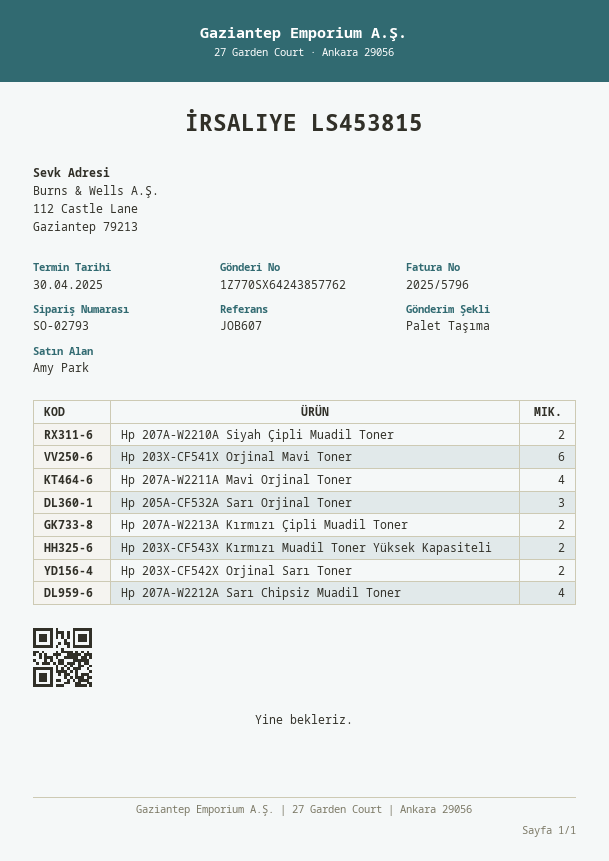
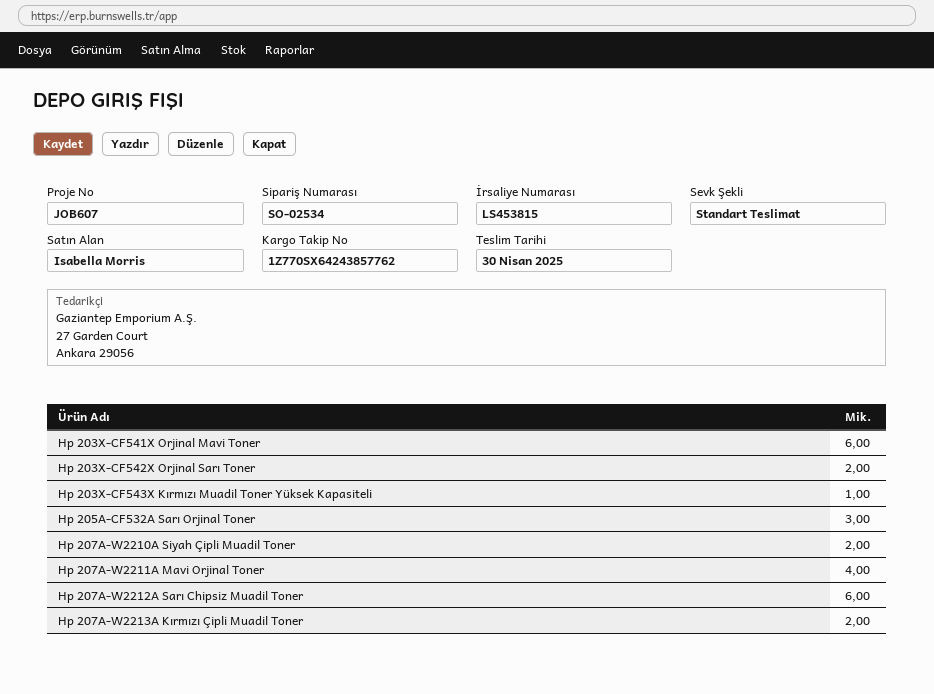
order number: SO-02793 -> SO-02534
ordered by: Amy Park -> Isabella Morris
shipping method: pallet freight -> standard
Hp 203X-CF543X Kırmızı Muadil Toner Yüksek Kapasiteli: 2 -> 1
Hp 207A-W2212A Sarı Chipsiz Muadil Toner: 4 -> 6

